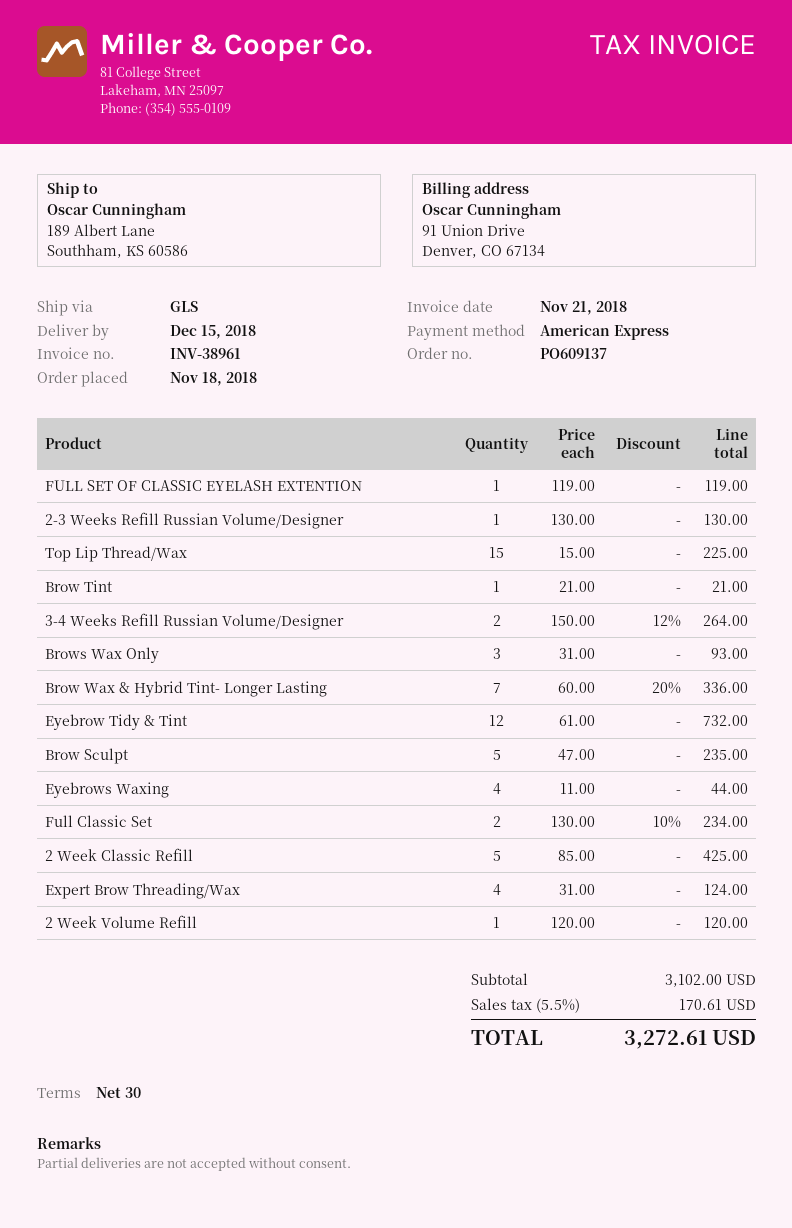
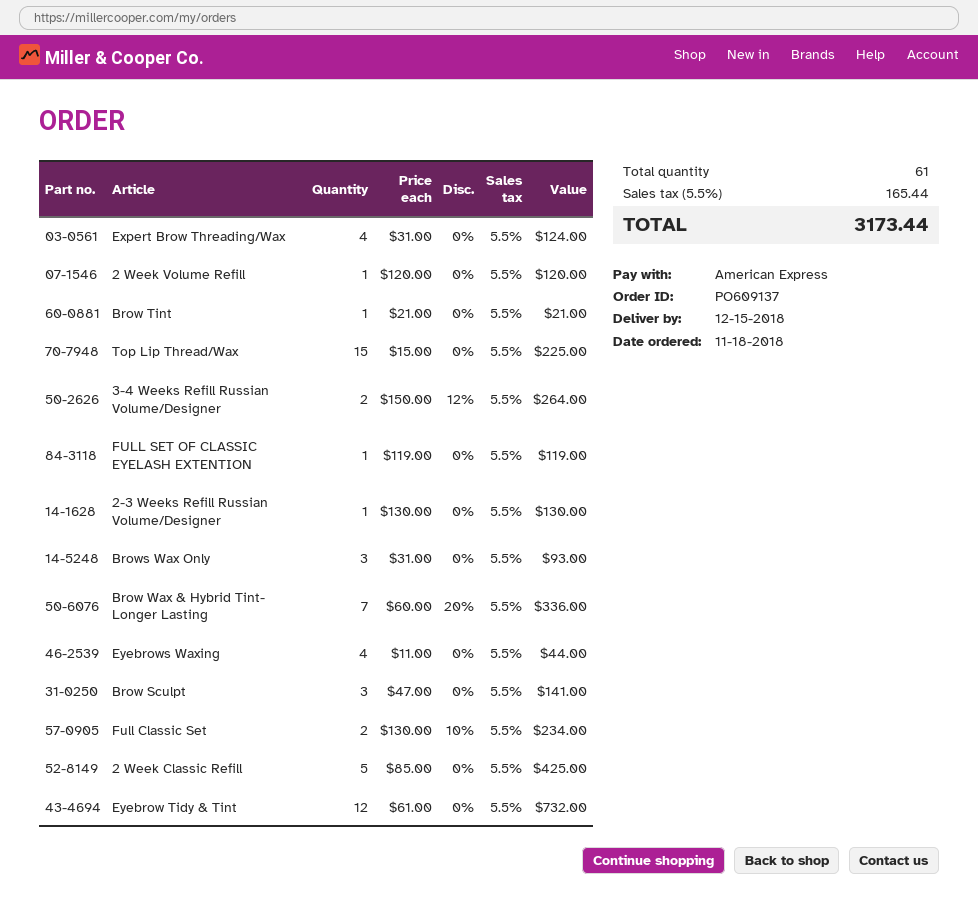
Brow Sculpt: 5 x 47.00 = 235.00 -> 3 x 47.00 = 141.00
tax: 5.5% = 170.61 -> 5.5% = 165.44
total: 3272.61 -> 3173.44

